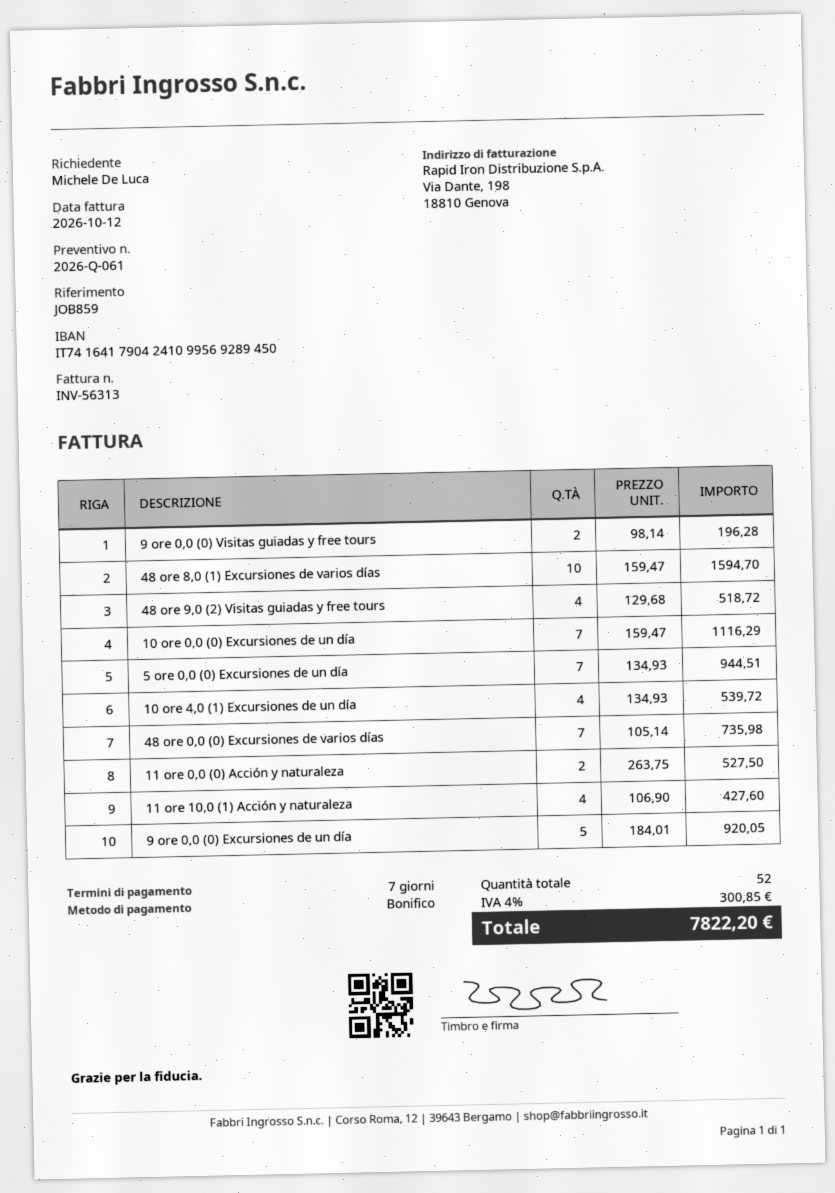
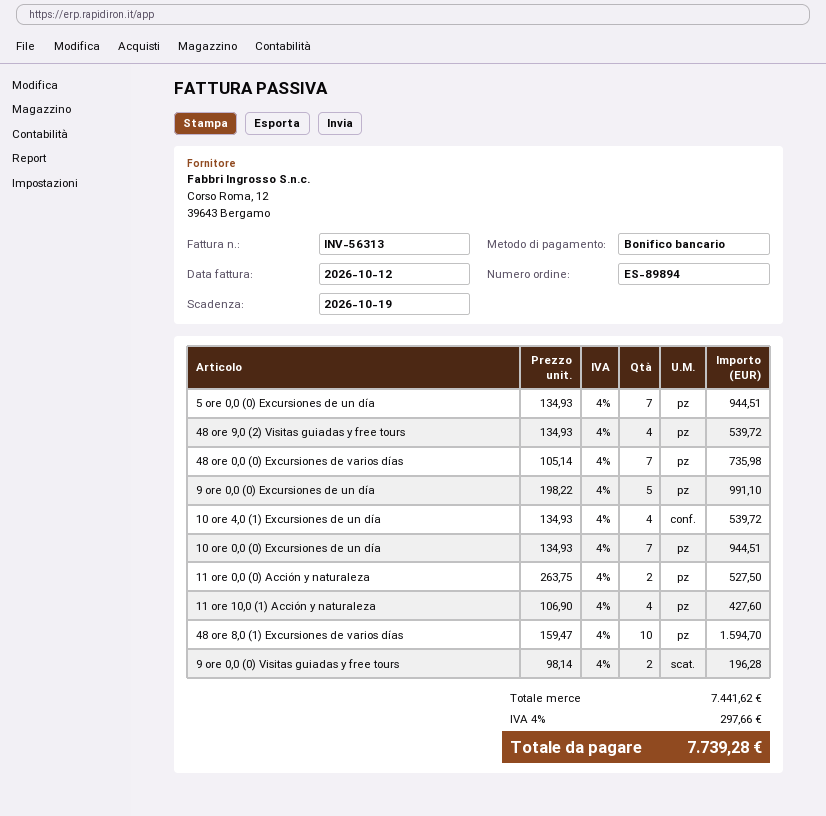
48 ore 9,0 (2) Visitas guiadas y free tours: 4 x 129.68 = 518.72 -> 4 x 134.93 = 539.72
10 ore 0,0 (0) Excursiones de un día: 7 x 159.47 = 1116.29 -> 7 x 134.93 = 944.51
9 ore 0,0 (0) Excursiones de un día: 5 x 184.01 = 920.05 -> 5 x 198.22 = 991.10
tax: 4% = 300.85 -> 4% = 297.66
total: 7822.20 -> 7739.28

